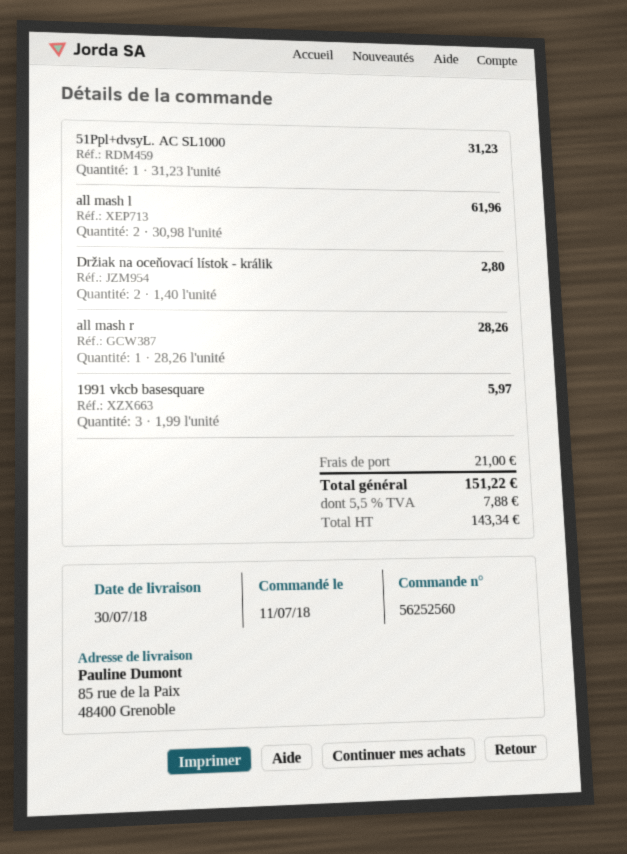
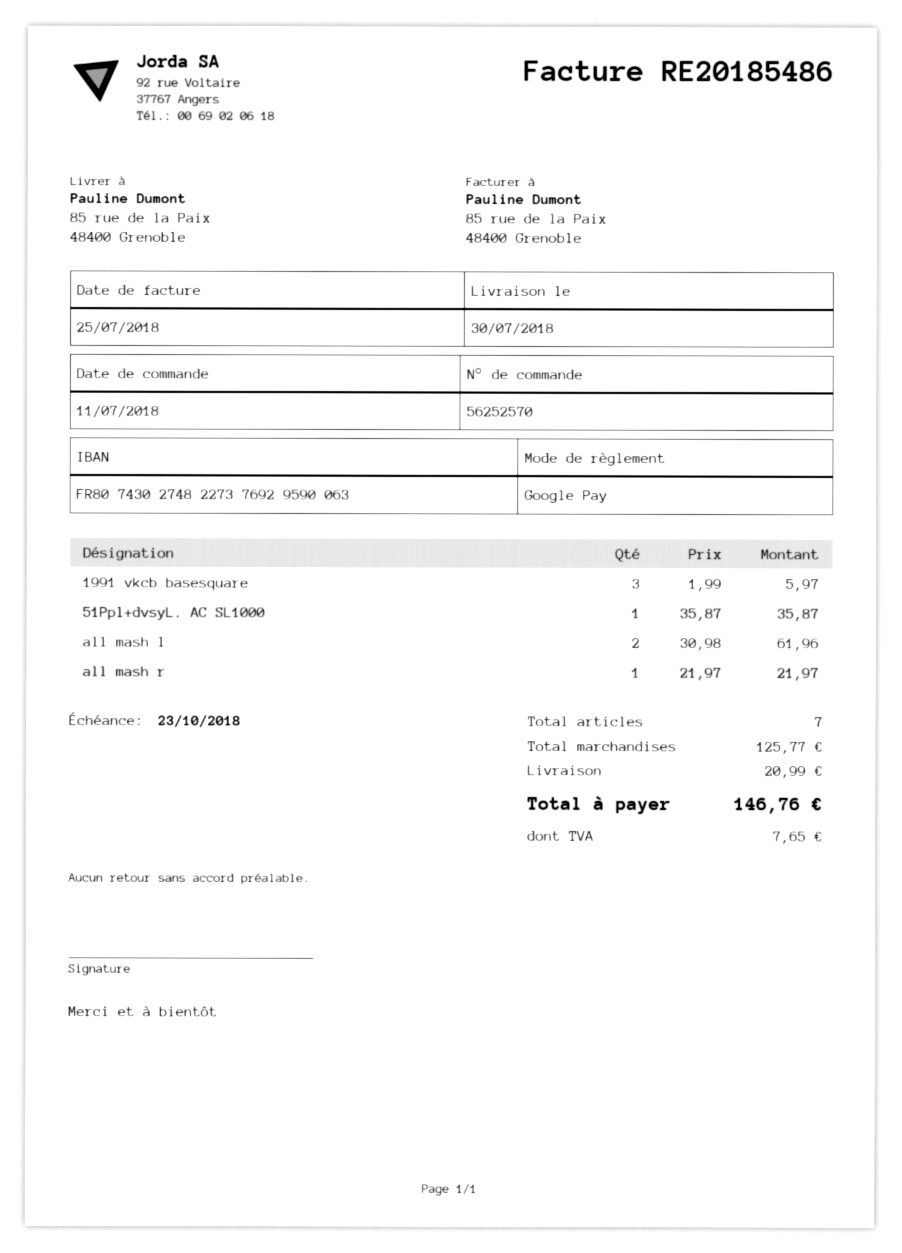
order number: 56252560 -> 56252570
51Ppl+dvsyL. AC SL1000: 1 x 31.23 = 31.23 -> 1 x 35.87 = 35.87
Držiak na oceňovací lístok - králik: 2 x 1.40 = 2.80 -> none
all mash r: 1 x 28.26 = 28.26 -> 1 x 21.97 = 21.97
shipping: 21.00 -> 20.99
tax: 7.88 -> 7.65
total: 151.22 -> 146.76

